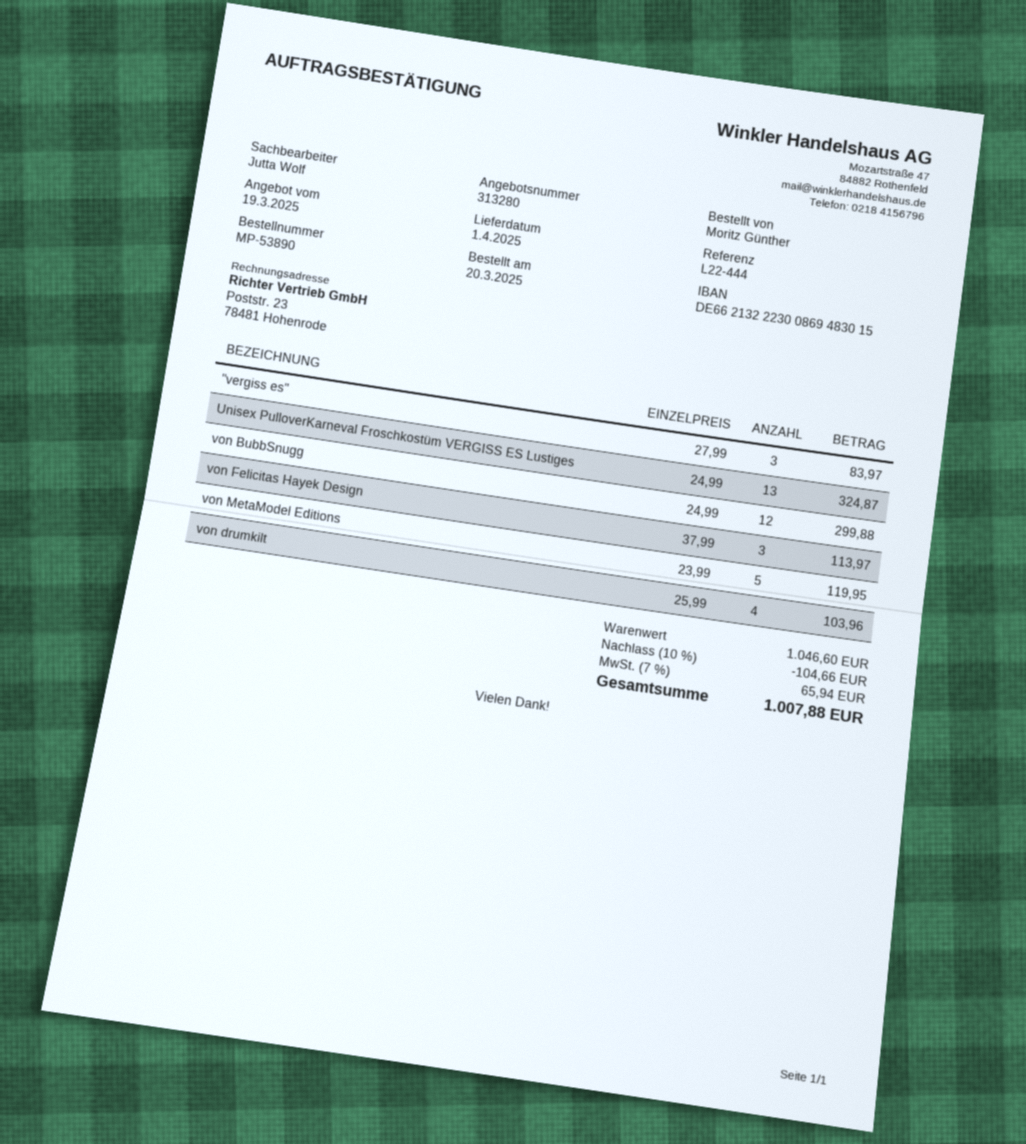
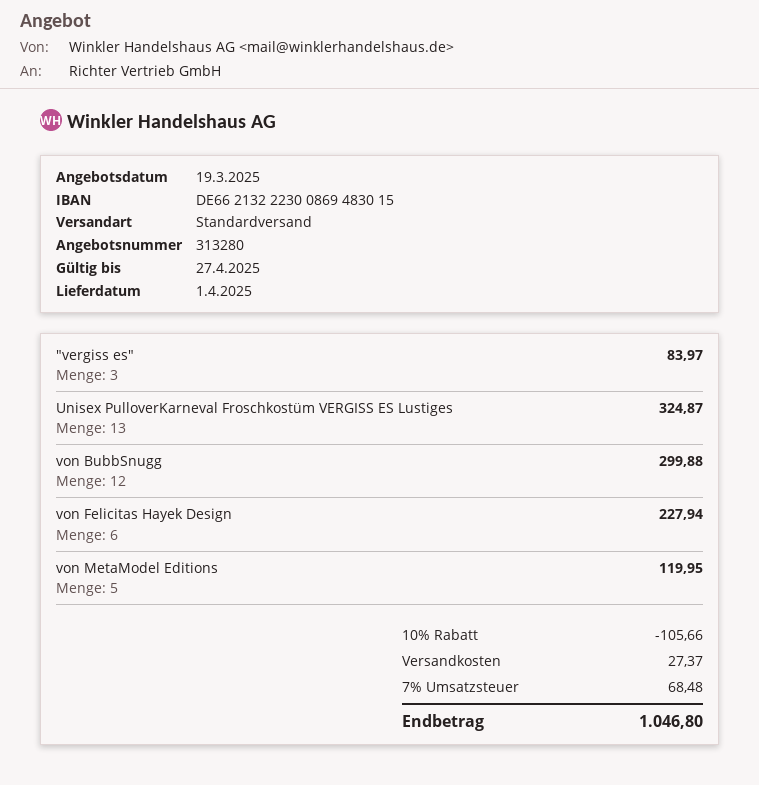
von Felicitas Hayek Design: 3 for 113.97 -> 6 for 227.94
von drumkilt: 4 for 103.96 -> none
discount: 10% = 104.66 -> 10% = 105.66
shipping: none -> 27.37
tax: 7% = 65.94 -> 7% = 68.48
total: 1007.88 -> 1046.80

